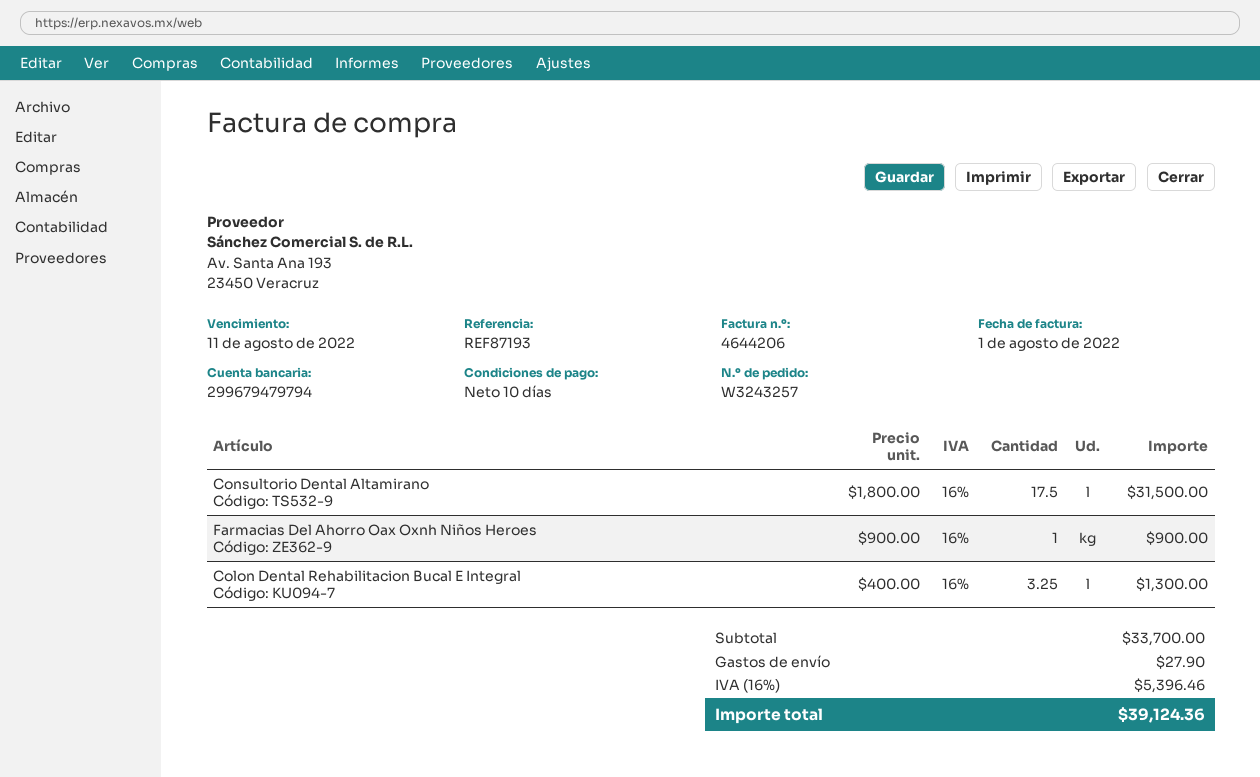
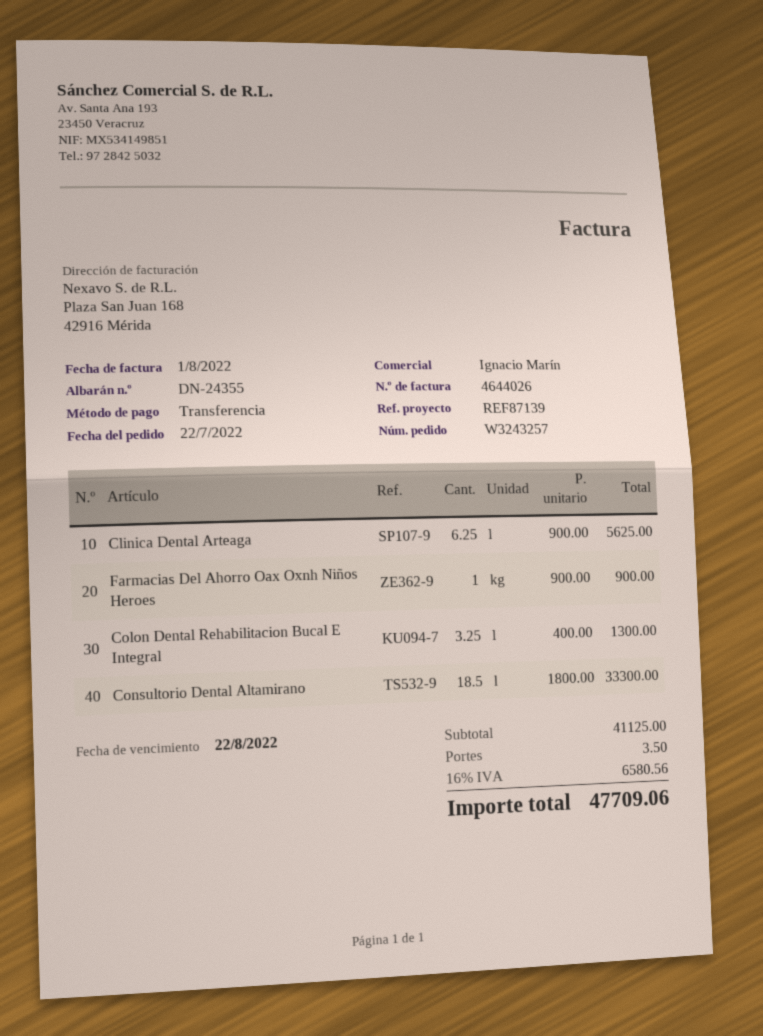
invoice number: 4644206 -> 4644026
due date: 2022-08-11 -> 2022-08-22
reference: REF87193 -> REF87139
Consultorio Dental Altamirano: 17.5 x 1800.00 = 31500.00 -> 18.5 x 1800.00 = 33300.00
Clinica Dental Arteaga: none -> 6.25 x 900.00 = 5625.00
subtotal: 33700.00 -> 41125.00
shipping: 27.90 -> 3.50
tax: 16% = 5396.46 -> 16% = 6580.56
total: 39124.36 -> 47709.06

